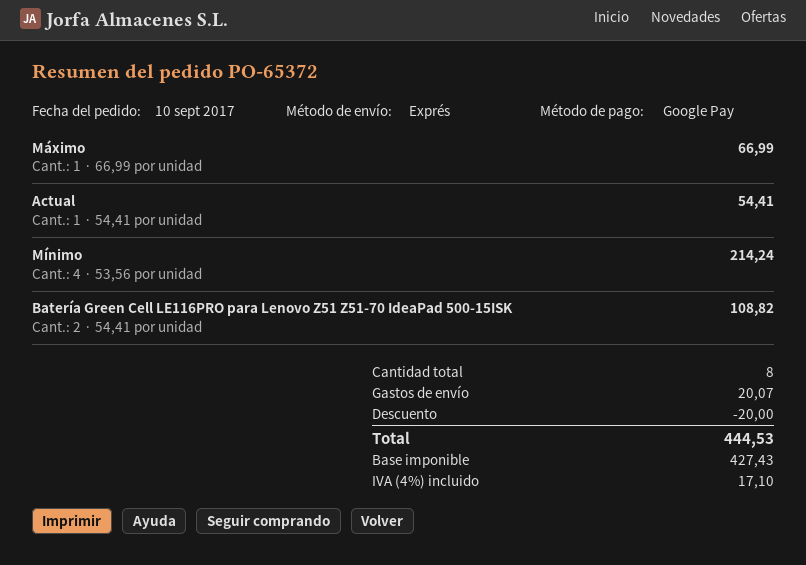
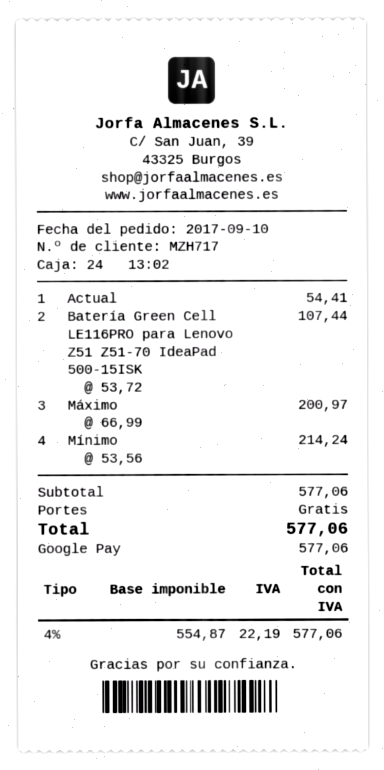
Máximo: 1 x 66.99 = 66.99 -> 3 x 66.99 = 200.97
Batería Green Cell LE116PRO para Lenovo Z51 Z51-70 IdeaPad 500-15ISK: 2 x 54.41 = 108.82 -> 2 x 53.72 = 107.44
discount: 20.00 -> none
shipping: 20.07 -> 0.00
net: 427.43 -> 554.87
tax: 4% = 17.10 -> 4% = 22.19
total: 444.53 -> 577.06

